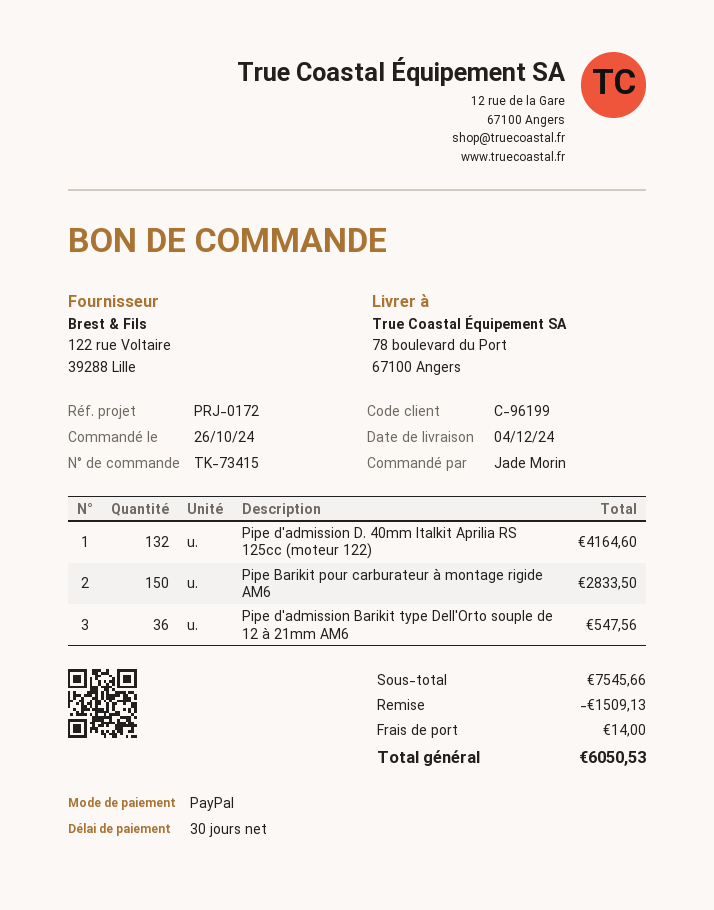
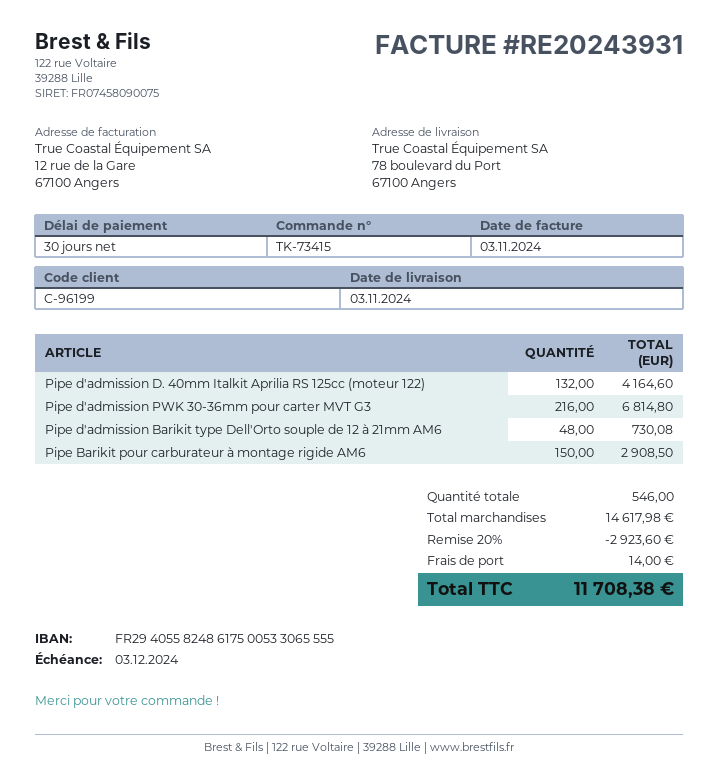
delivery date: 2024-12-04 -> 2024-11-03
Pipe Barikit pour carburateur à montage rigide AM6: 150 for 2833.50 -> 150 for 2908.50
Pipe d'admission Barikit type Dell'Orto souple de 12 à 21mm AM6: 36 for 547.56 -> 48 for 730.08
Pipe d'admission PWK 30-36mm pour carter MVT G3: none -> 216 for 6814.80
subtotal: 7545.66 -> 14617.98
discount: 1509.13 -> 2923.60
total: 6050.53 -> 11708.38

